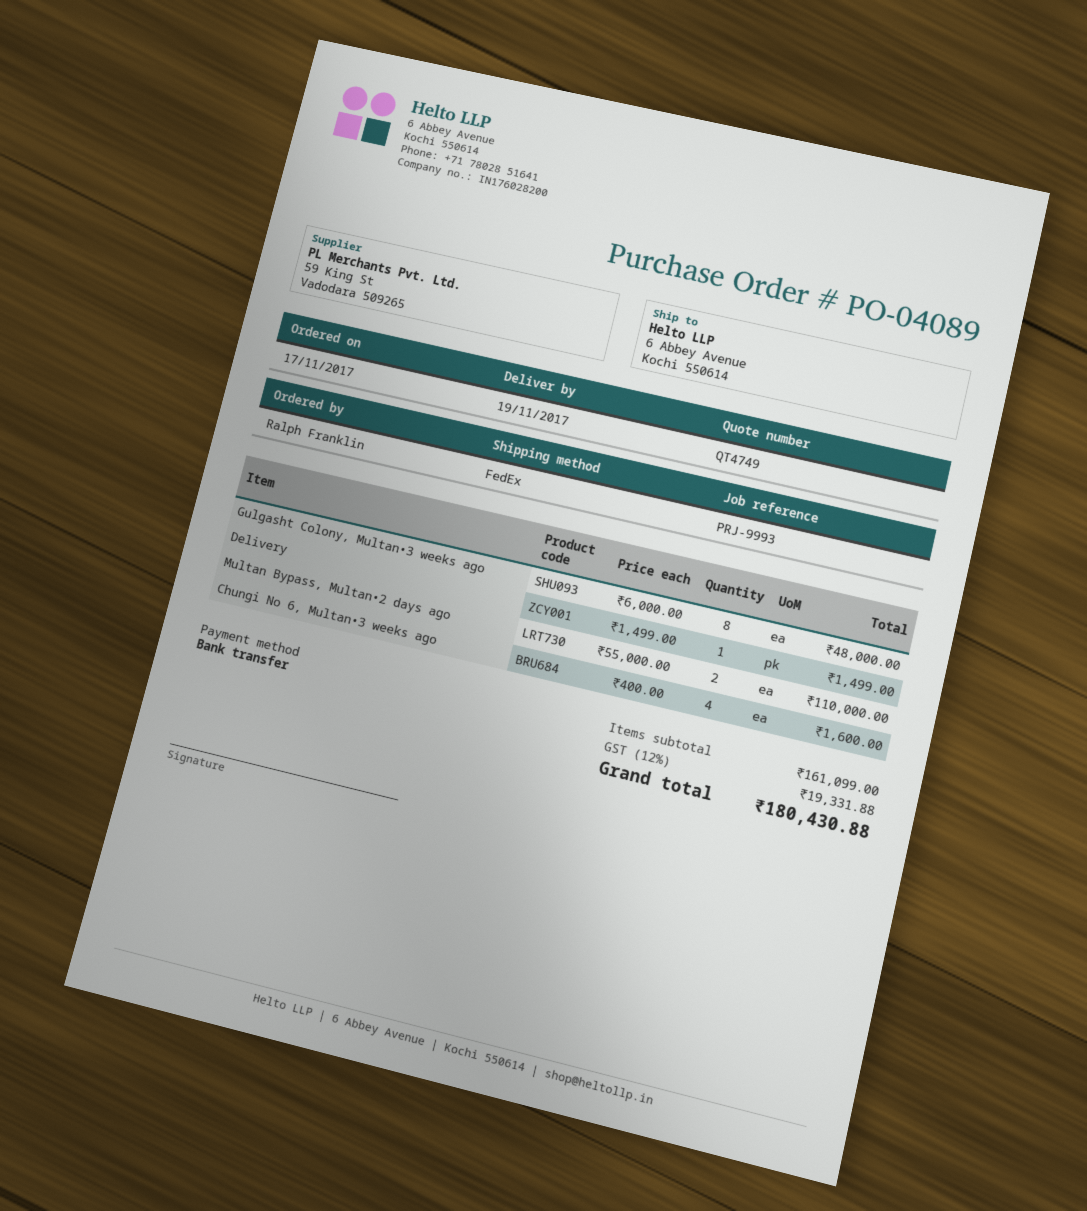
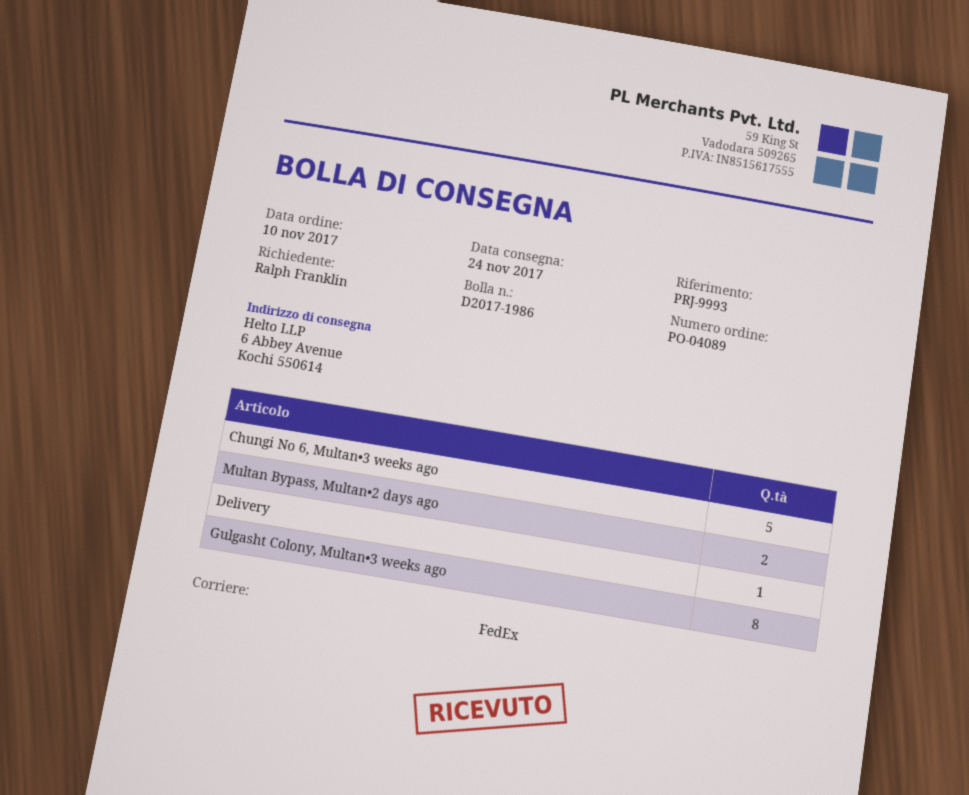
order date: 2017-11-17 -> 2017-11-10
delivery date: 2017-11-19 -> 2017-11-24
Chungi No 6, Multan•3 weeks ago: 4 -> 5

